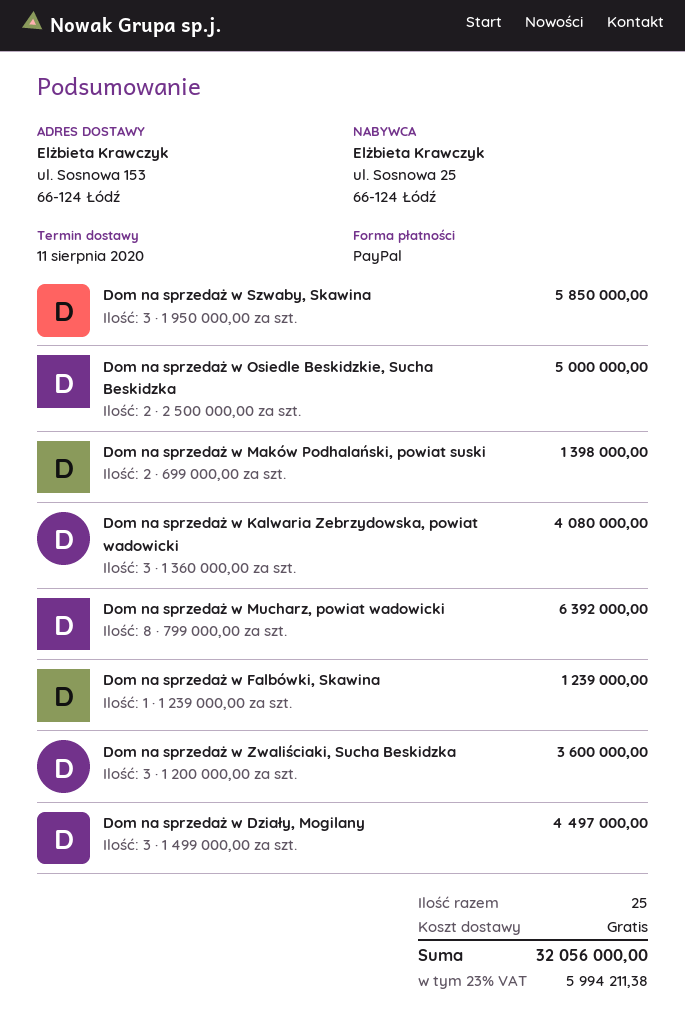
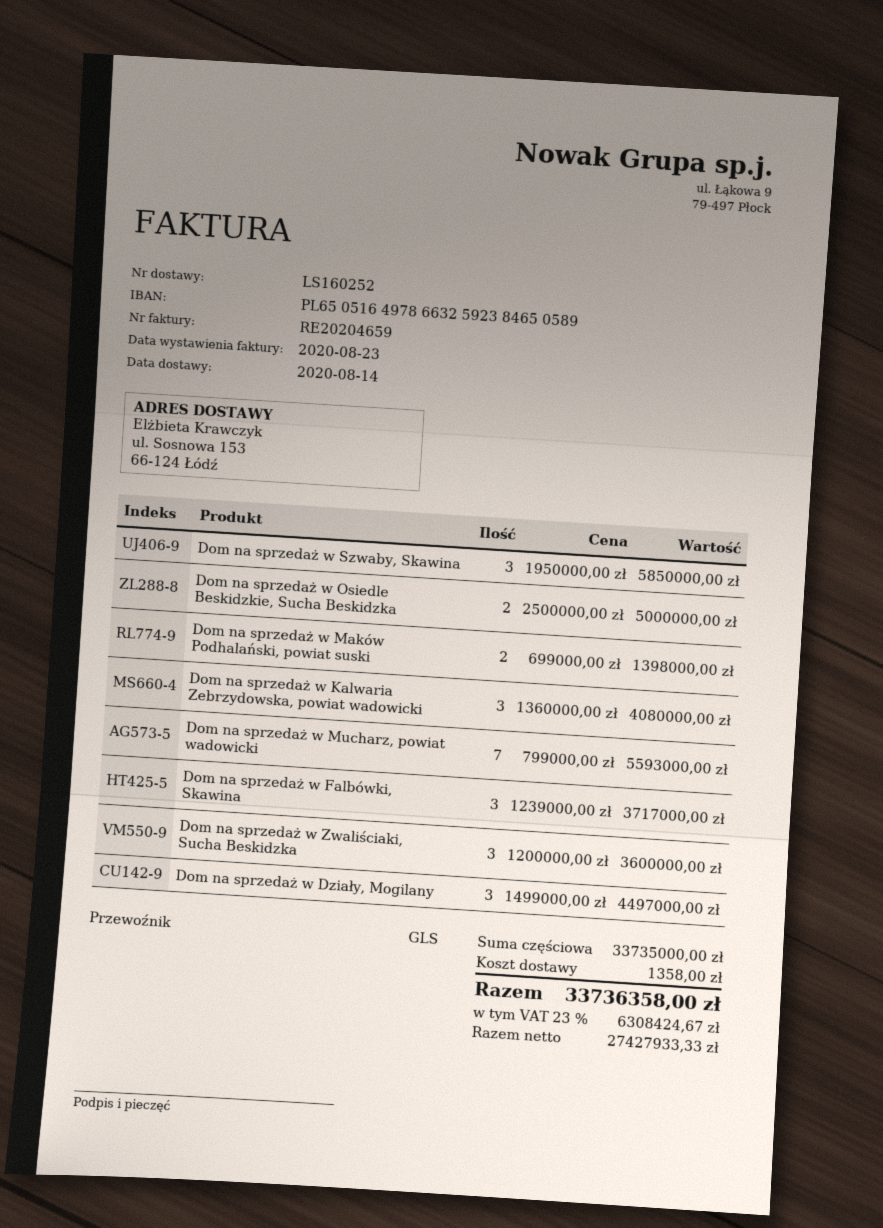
delivery date: 2020-08-11 -> 2020-08-14
Dom na sprzedaż w Mucharz, powiat wadowicki: 8 x 799000.00 = 6392000.00 -> 7 x 799000.00 = 5593000.00
Dom na sprzedaż w Falbówki, Skawina: 1 x 1239000.00 = 1239000.00 -> 3 x 1239000.00 = 3717000.00
shipping: 0.00 -> 1358.00
tax: 23% = 5994211.38 -> 23% = 6308424.67
total: 32056000.00 -> 33736358.00

